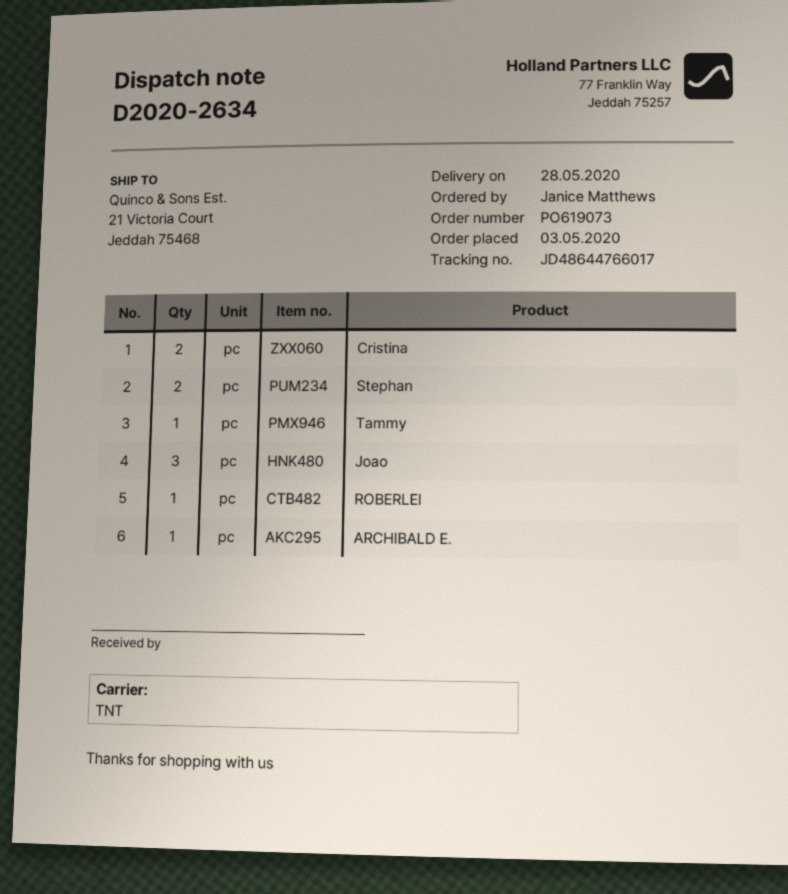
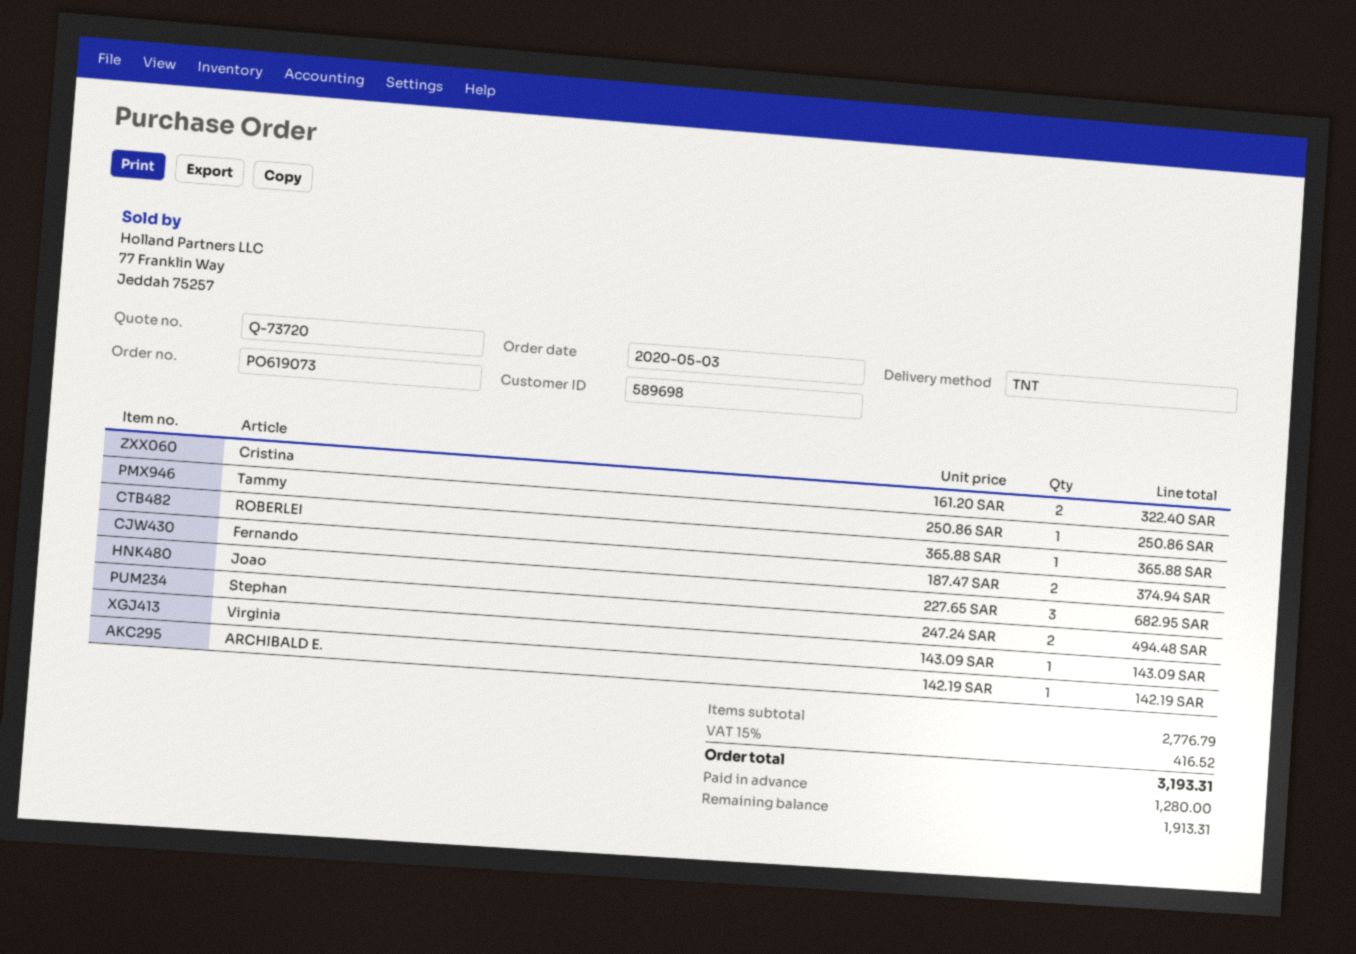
Fernando: none -> 2
Virginia: none -> 1

